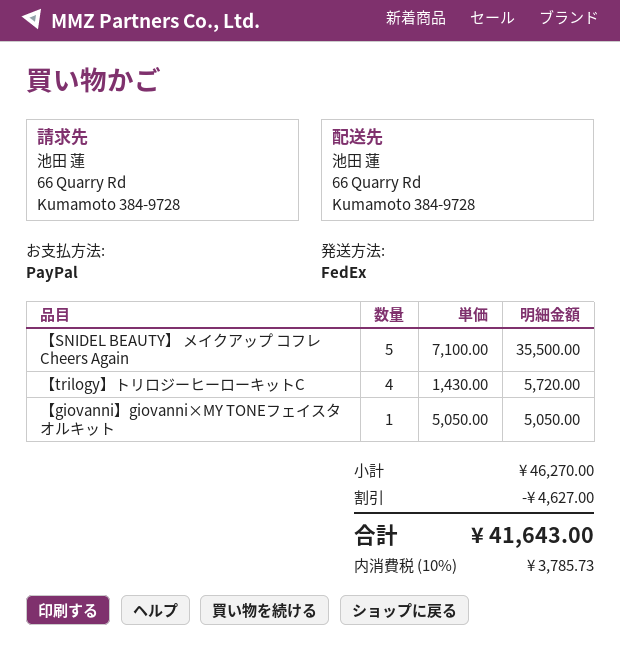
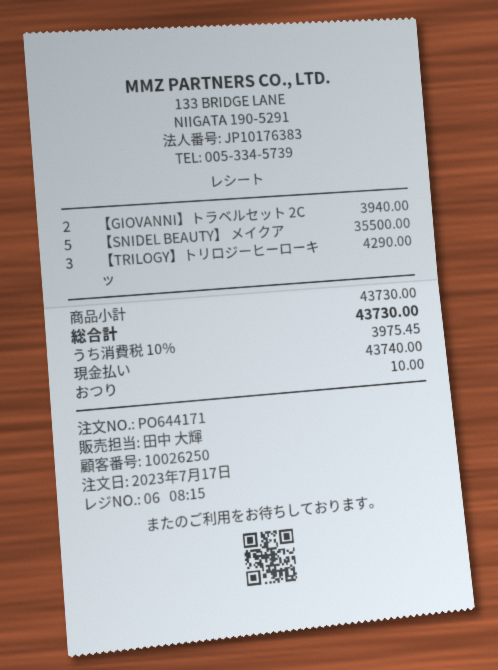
payment method: PayPal -> cash
【trilogy】トリロジーヒーローキットC: 4 for 5720.00 -> 3 for 4290.00
【giovanni】giovanni×MY TONEフェイスタオルキット: 1 for 5050.00 -> none
【GIOVANNI】トラベルセット 2C: none -> 2 for 3940.00
subtotal: 46270.00 -> 43730.00
discount: 4627.00 -> none
tax: 10% = 3785.73 -> 10% = 3975.45
total: 41643.00 -> 43730.00

